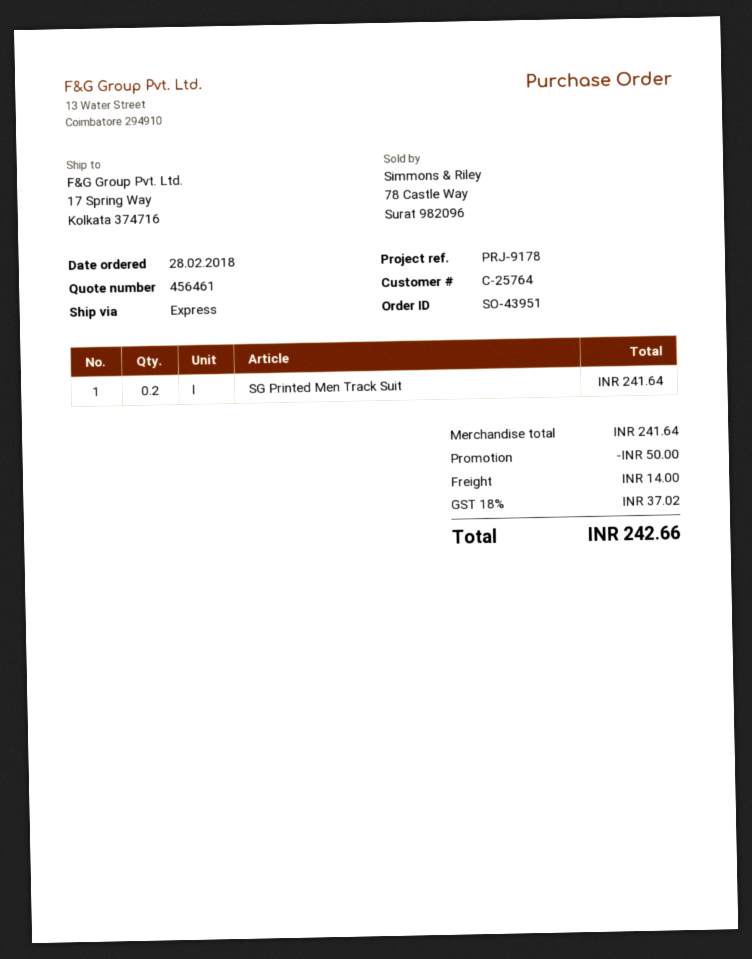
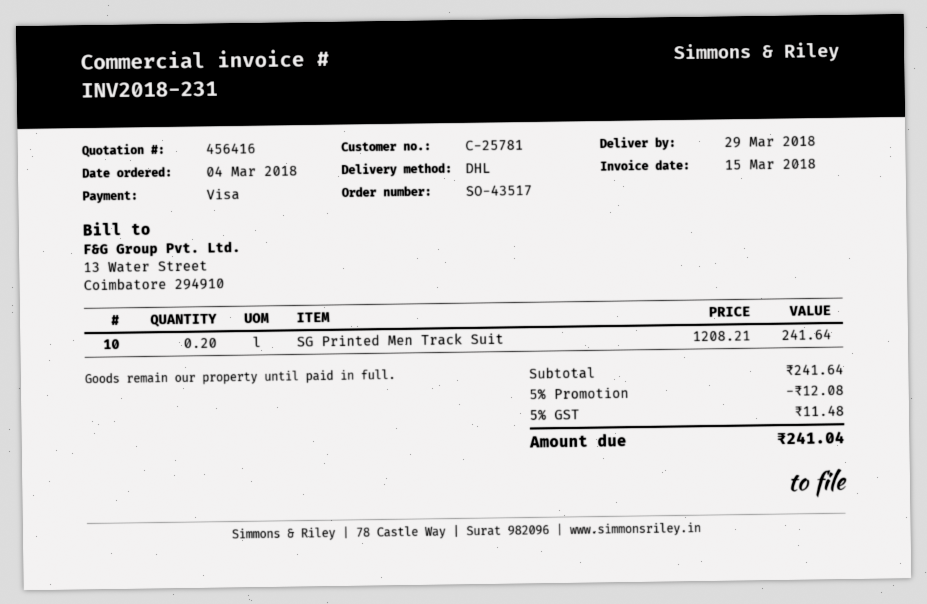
quote number: 456461 -> 456416
order number: SO-43951 -> SO-43517
order date: 2018-02-28 -> 2018-03-04
customer number: C-25764 -> C-25781
shipping method: express -> DHL
discount: 50.00 -> 12.08
shipping: 14.00 -> none
tax: 18% = 37.02 -> 5% = 11.48
total: 242.66 -> 241.04

